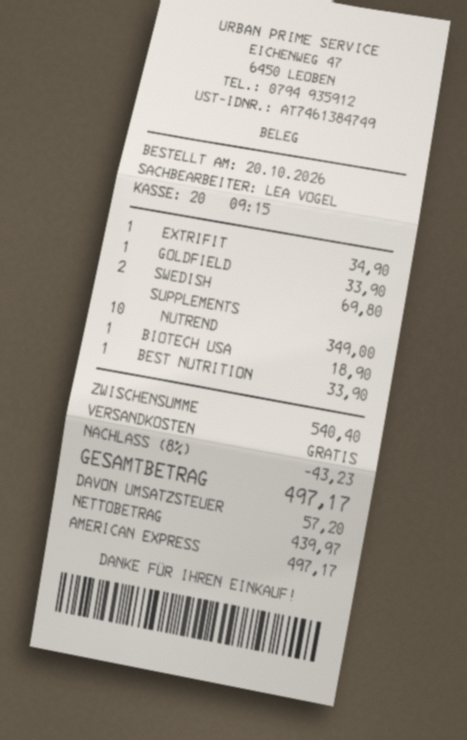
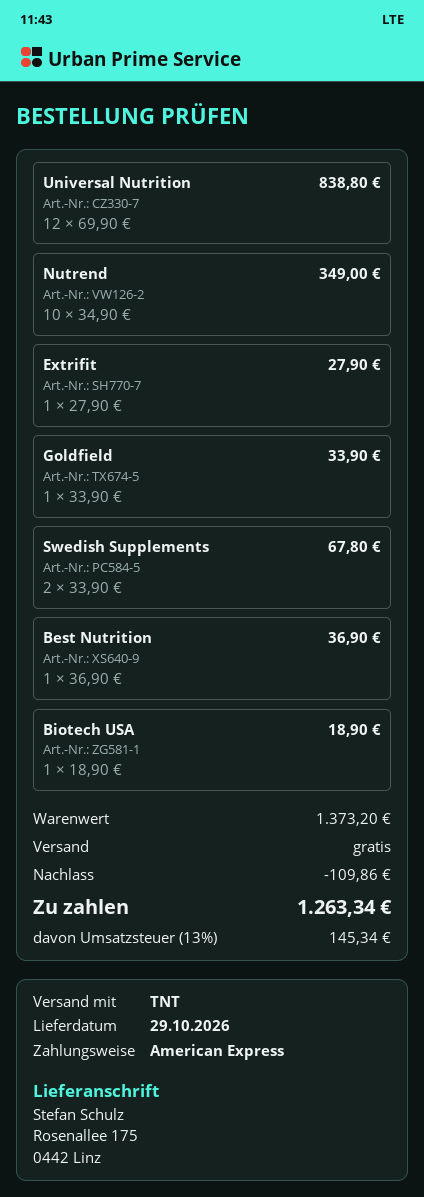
EXTRIFIT: 1 for 34.90 -> 1 for 27.90
SWEDISH SUPPLEMENTS: 2 for 69.80 -> 2 for 67.80
BEST NUTRITION: 1 for 33.90 -> 1 for 36.90
Universal Nutrition: none -> 12 for 838.80
subtotal: 540.40 -> 1373.20
discount: 43.23 -> 109.86
tax: 57.20 -> 145.34
total: 497.17 -> 1263.34

